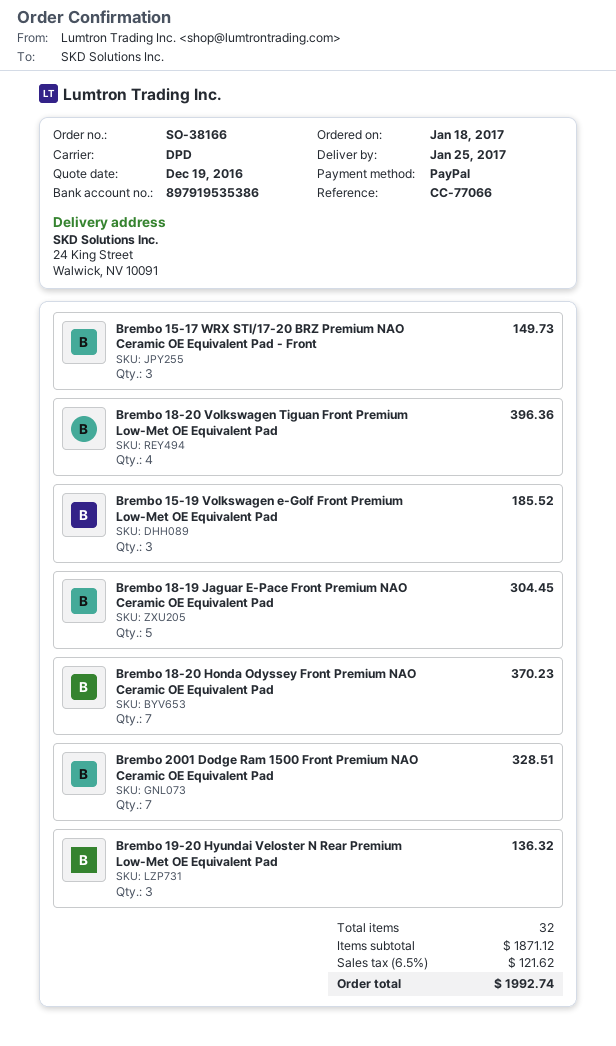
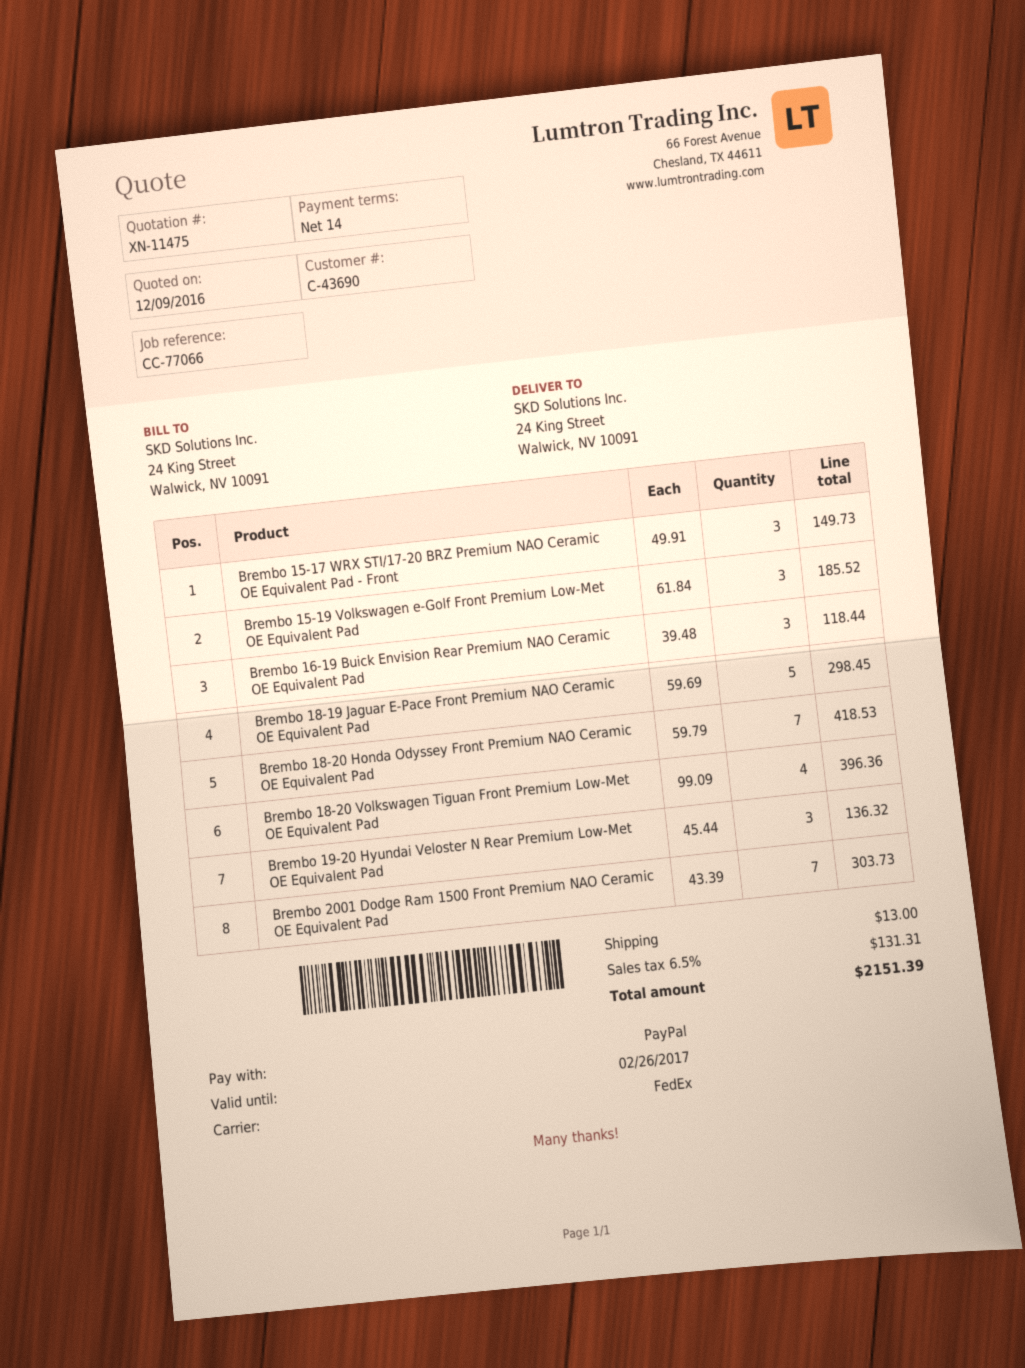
quote date: 2016-12-19 -> 2016-12-09
shipping method: DPD -> FedEx
Brembo 18-19 Jaguar E-Pace Front Premium NAO Ceramic OE Equivalent Pad: 5 for 304.45 -> 5 for 298.45
Brembo 18-20 Honda Odyssey Front Premium NAO Ceramic OE Equivalent Pad: 7 for 370.23 -> 7 for 418.53
Brembo 2001 Dodge Ram 1500 Front Premium NAO Ceramic OE Equivalent Pad: 7 for 328.51 -> 7 for 303.73
Brembo 16-19 Buick Envision Rear Premium NAO Ceramic OE Equivalent Pad: none -> 3 for 118.44
shipping: none -> 13.00
tax: 6.5% = 121.62 -> 6.5% = 131.31
total: 1992.74 -> 2151.39

